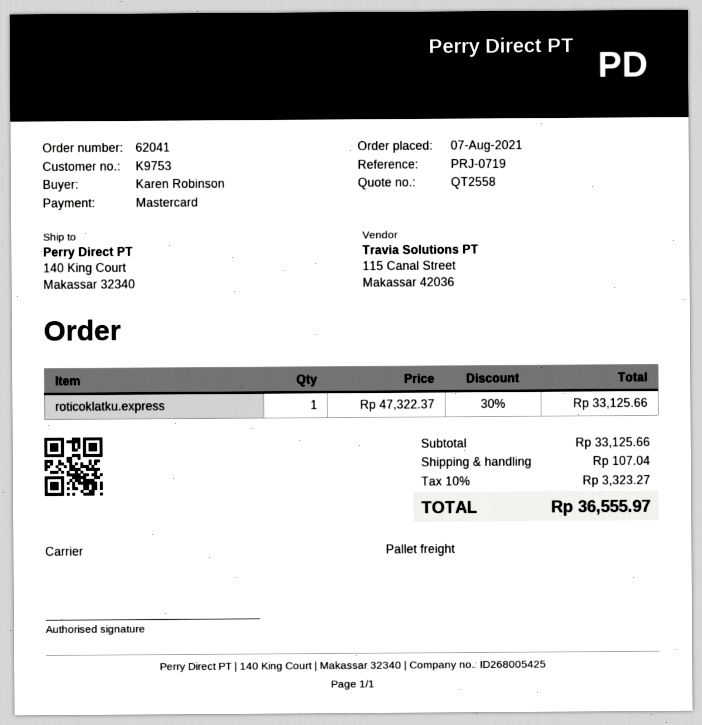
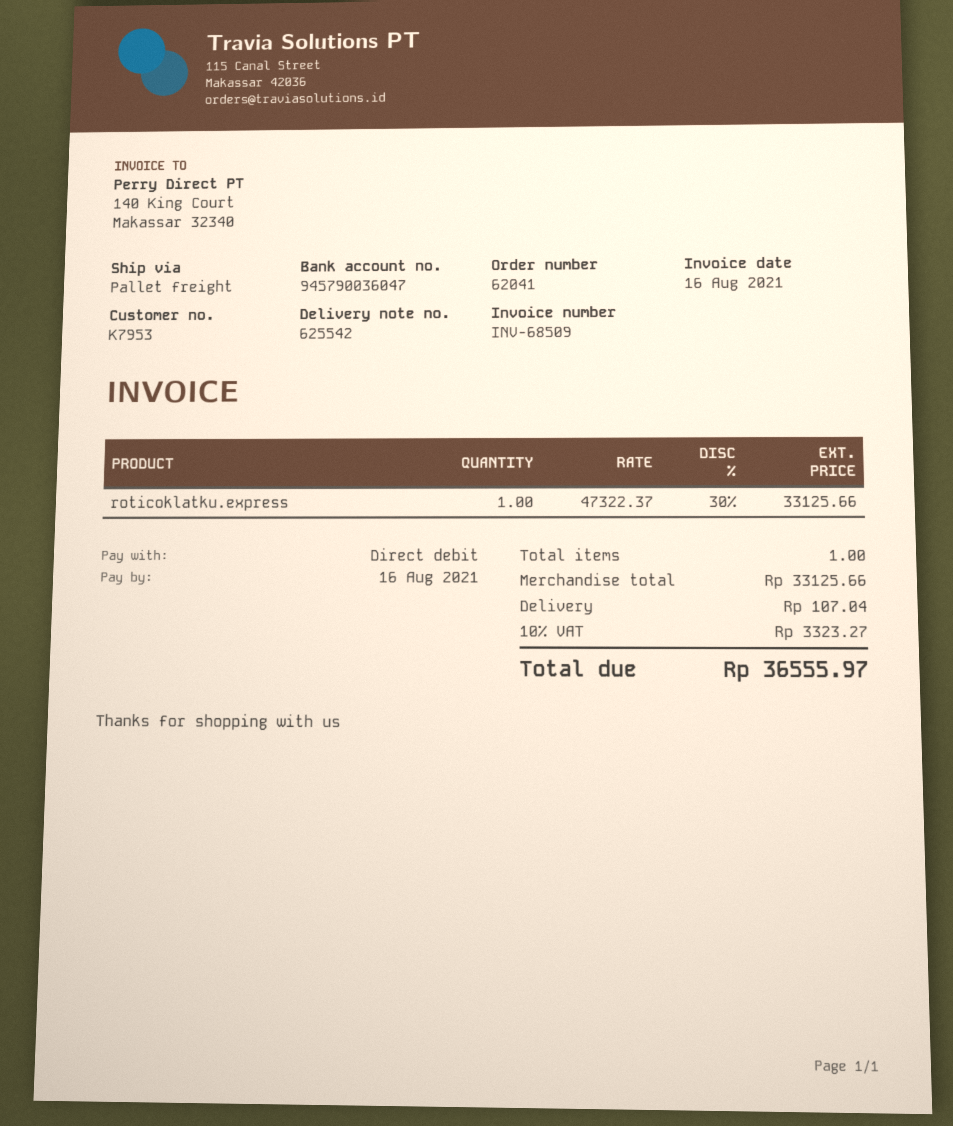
customer number: K9753 -> K7953
payment method: Mastercard -> direct debit

